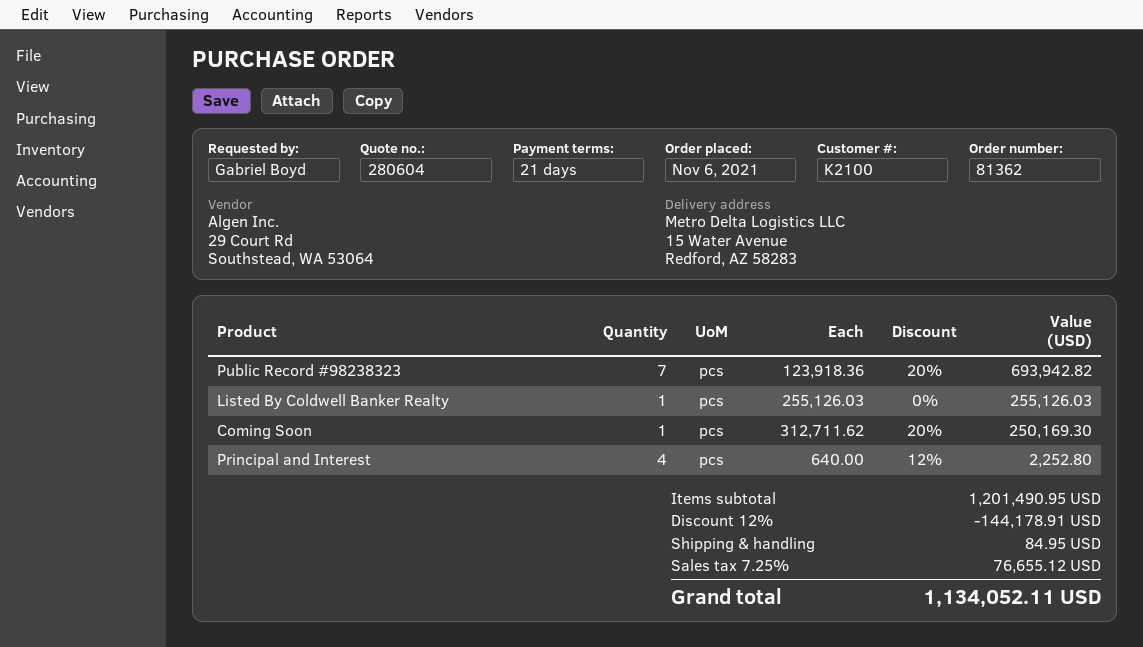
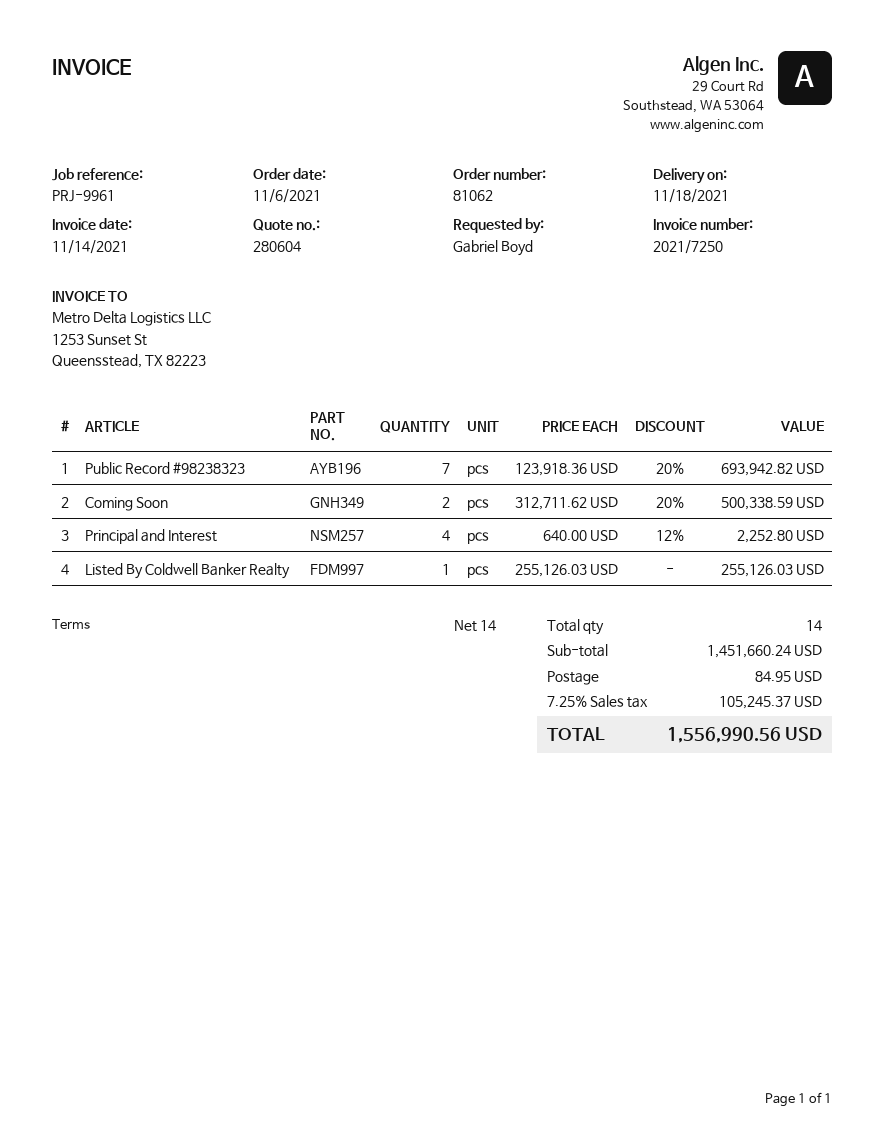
order number: 81362 -> 81062
payment terms: 21 days -> 14 days
Coming Soon: 1 x 312711.62 - 20% = 250169.30 -> 2 x 312711.62 - 20% = 500338.59
subtotal: 1201490.95 -> 1451660.24
discount: 12% = 144178.91 -> none
tax: 7.25% = 76655.12 -> 7.25% = 105245.37
total: 1134052.11 -> 1556990.56

